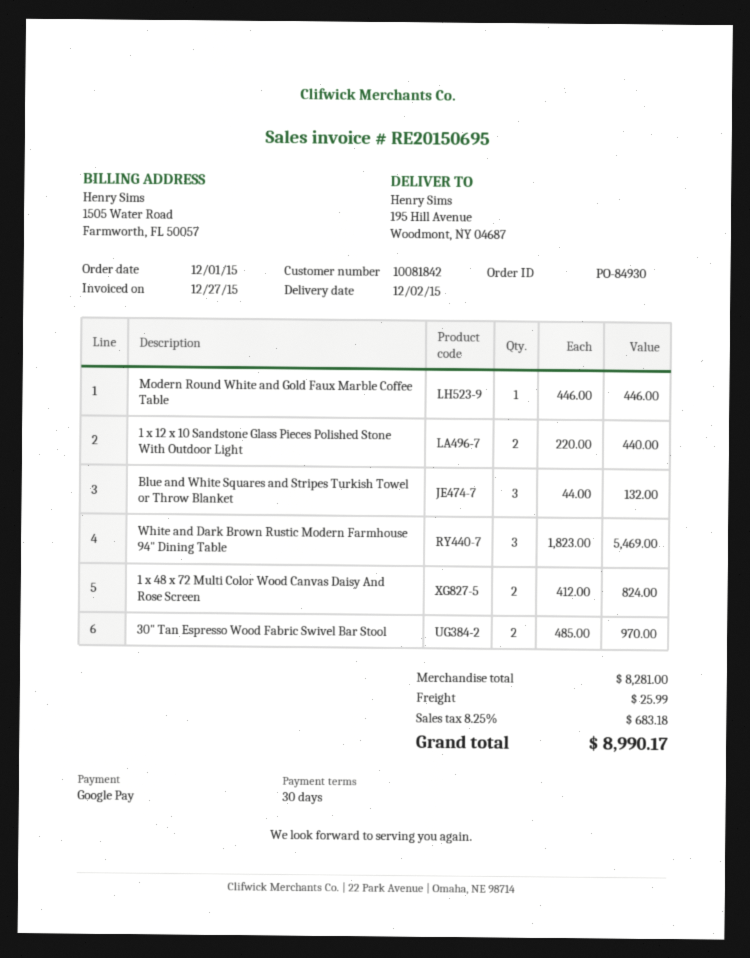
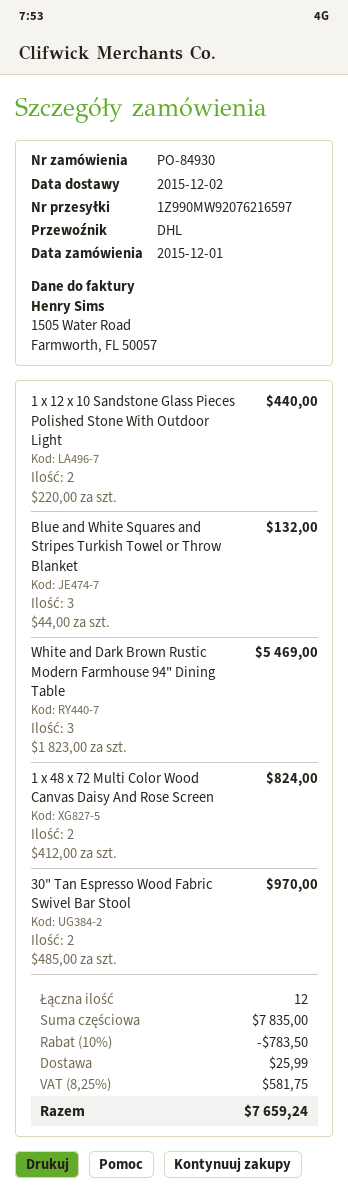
Modern Round White and Gold Faux Marble Coffee Table: 1 x 446.00 = 446.00 -> none
subtotal: 8281.00 -> 7835.00
discount: none -> 10% = 783.50
tax: 8.25% = 683.18 -> 8.25% = 581.75
total: 8990.17 -> 7659.24

